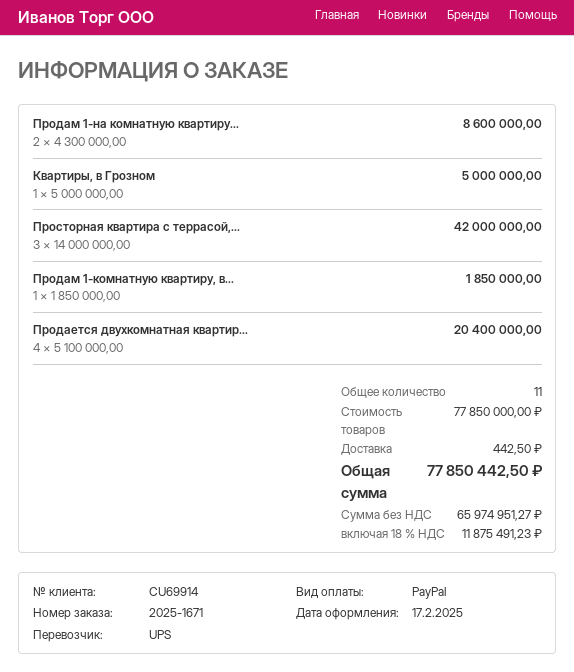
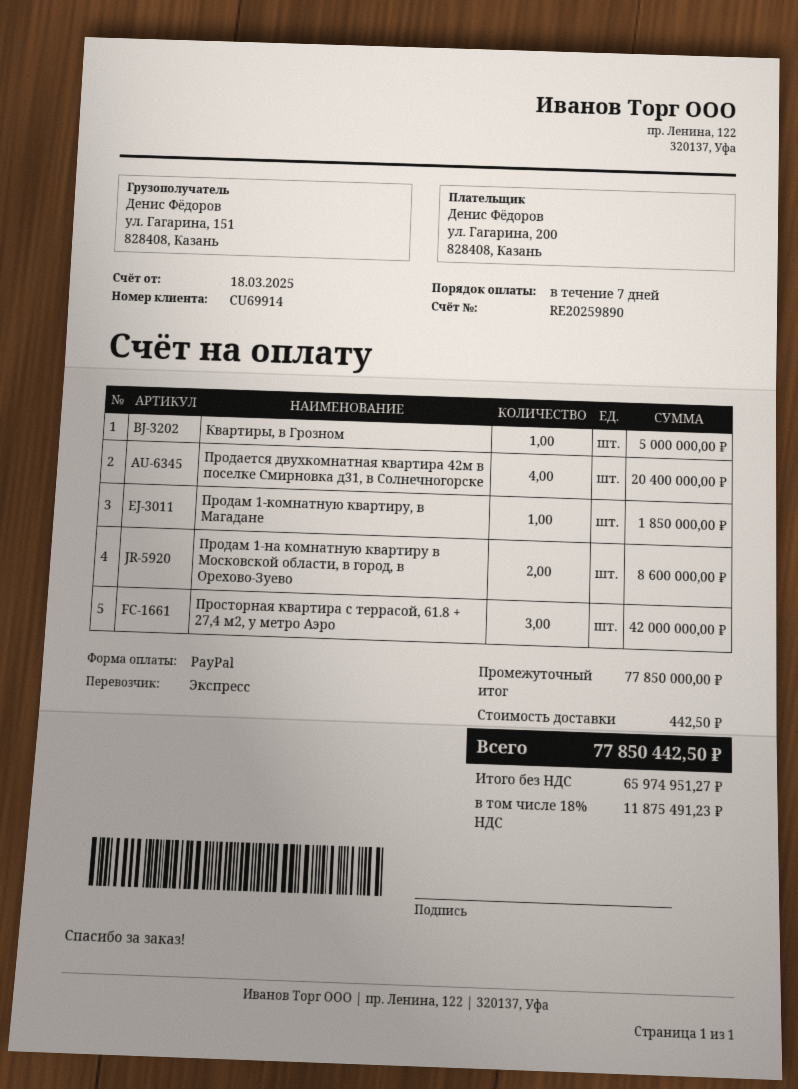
shipping method: UPS -> express

